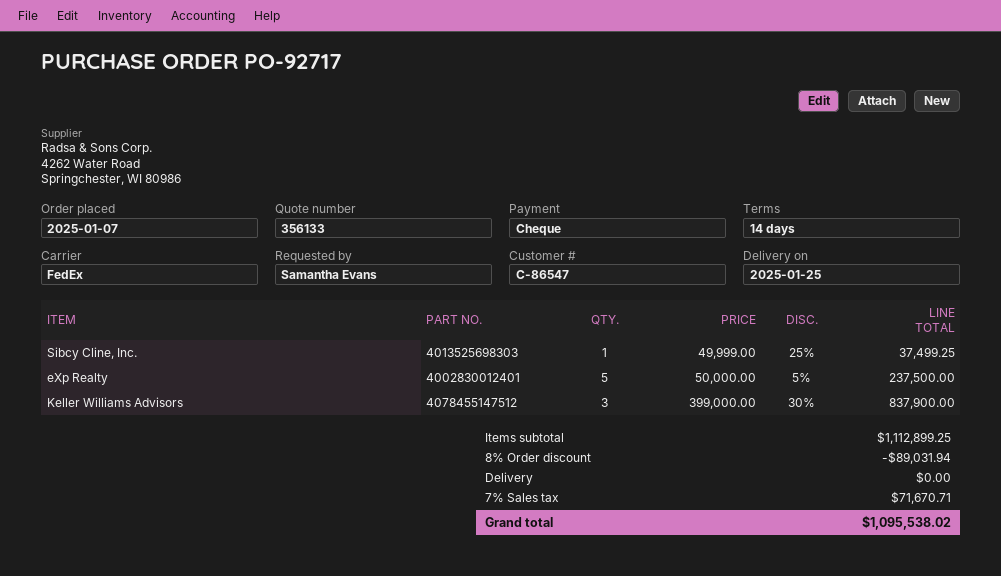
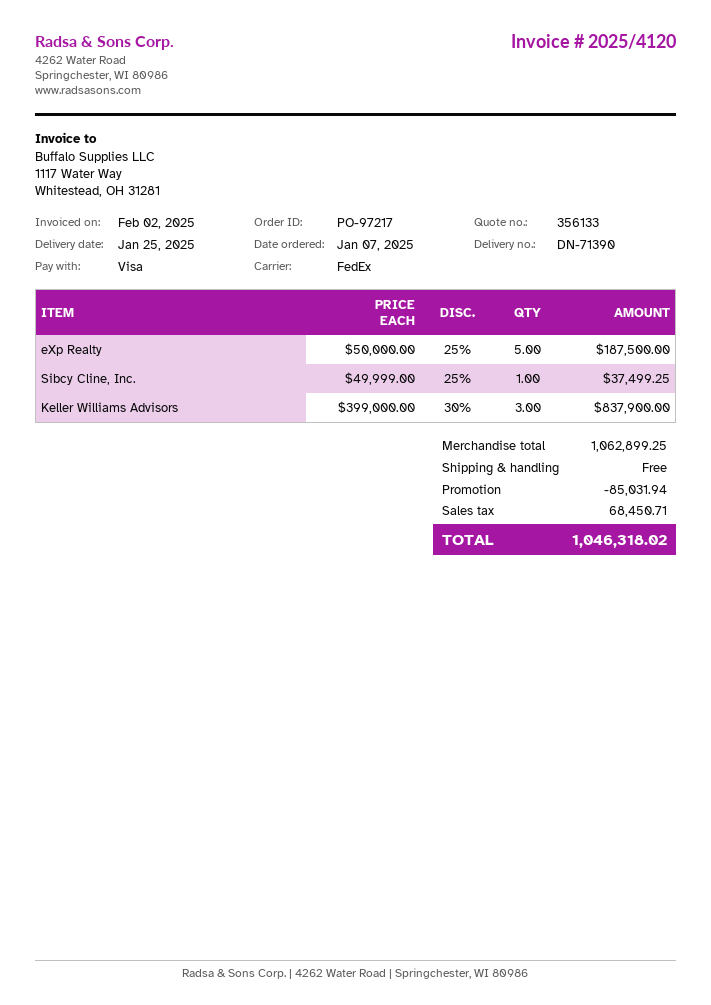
order number: PO-92717 -> PO-97217
payment method: cheque -> Visa
eXp Realty: 5 x 50000.00 - 5% = 237500.00 -> 5 x 50000.00 - 25% = 187500.00
subtotal: 1112899.25 -> 1062899.25
discount: 89031.94 -> 85031.94
tax: 71670.71 -> 68450.71
total: 1095538.02 -> 1046318.02

